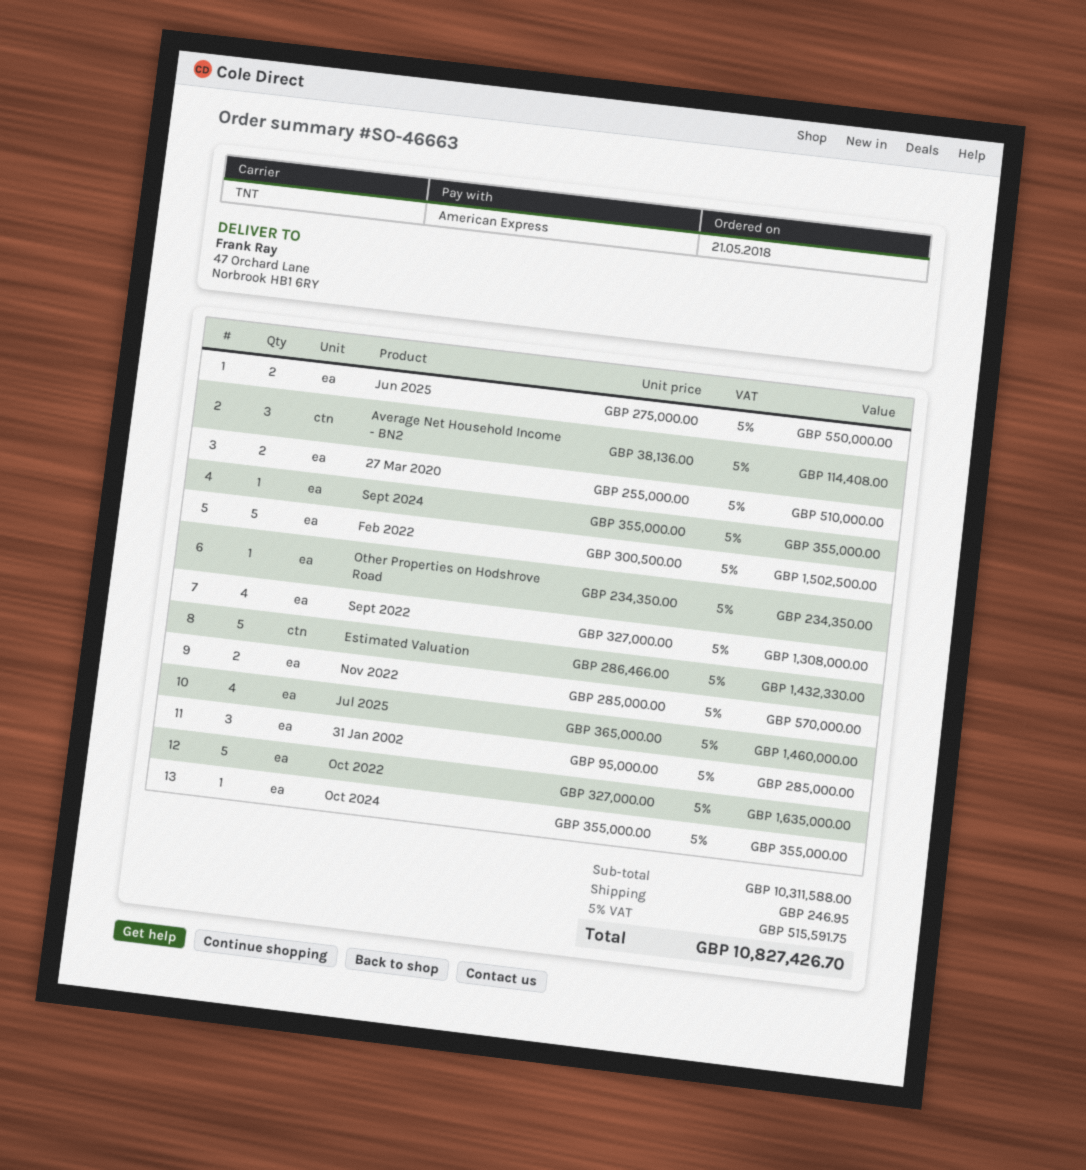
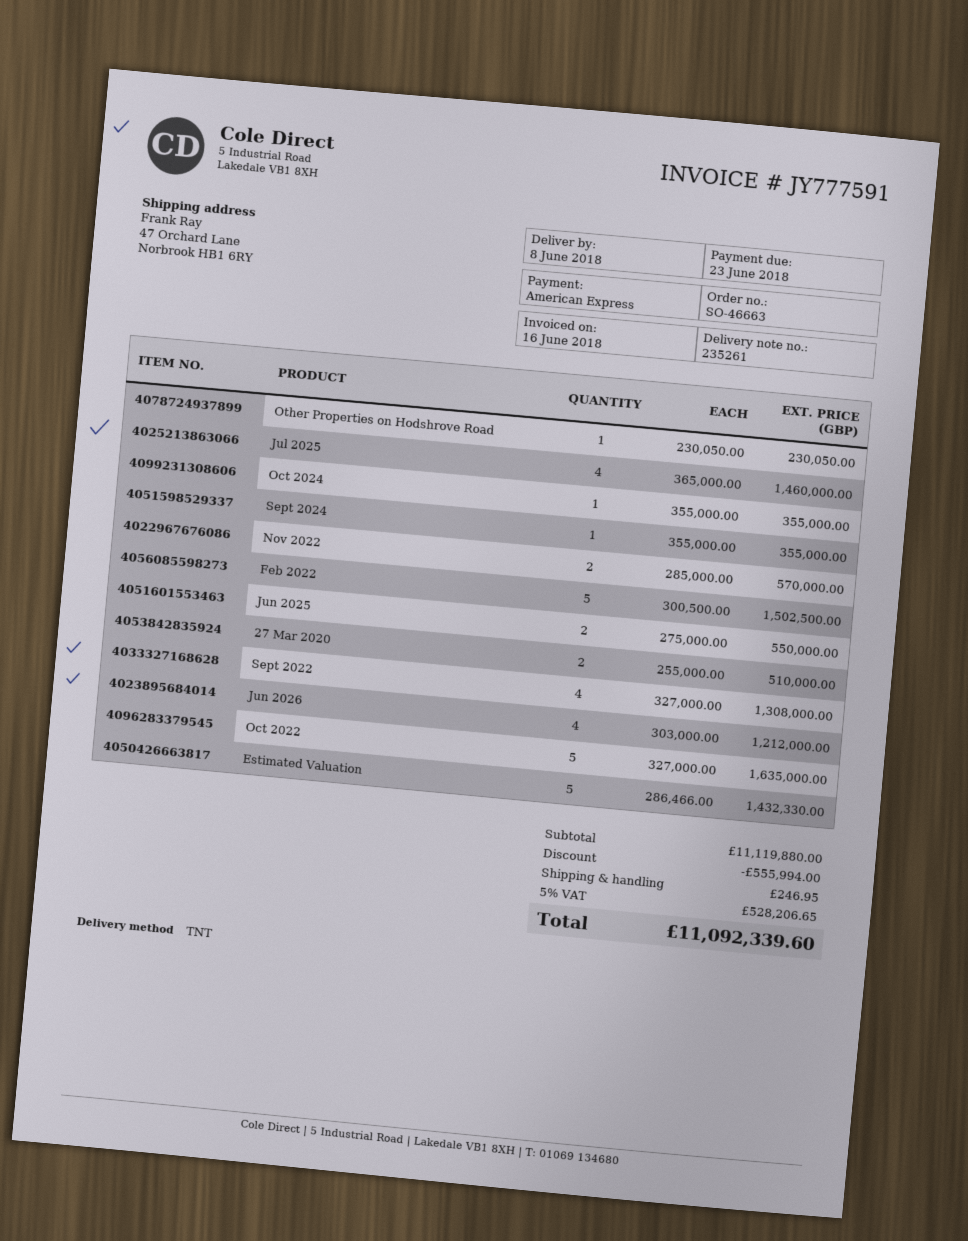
Average Net Household Income - BN2: 3 x 38136.00 = 114408.00 -> none
Other Properties on Hodshrove Road: 1 x 234350.00 = 234350.00 -> 1 x 230050.00 = 230050.00
31 Jan 2002: 3 x 95000.00 = 285000.00 -> none
Jun 2026: none -> 4 x 303000.00 = 1212000.00
subtotal: 10311588.00 -> 11119880.00
discount: none -> 555994.00
tax: 5% = 515591.75 -> 5% = 528206.65
total: 10827426.70 -> 11092339.60

